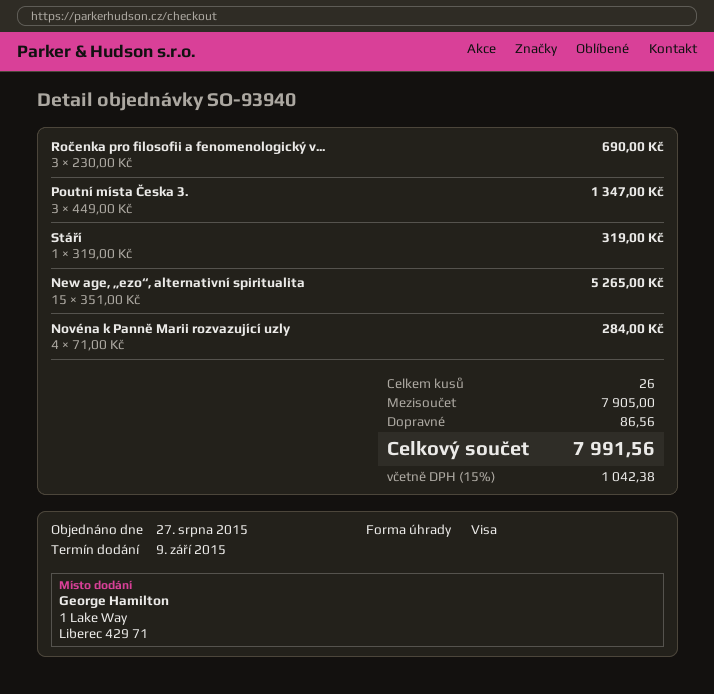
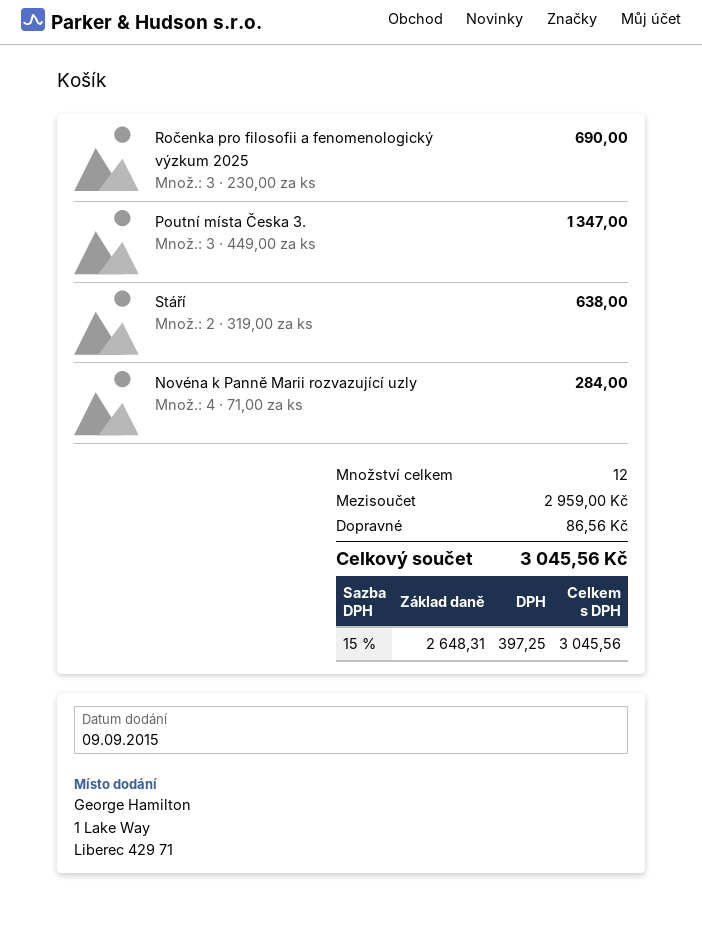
Stáří: 1 x 319.00 = 319.00 -> 2 x 319.00 = 638.00
New age, „ezo“, alternativní spiritualita: 15 x 351.00 = 5265.00 -> none
total quantity: 26 -> 12
subtotal: 7905.00 -> 2959.00
tax: 15% = 1042.38 -> 15% = 397.25
total: 7991.56 -> 3045.56

